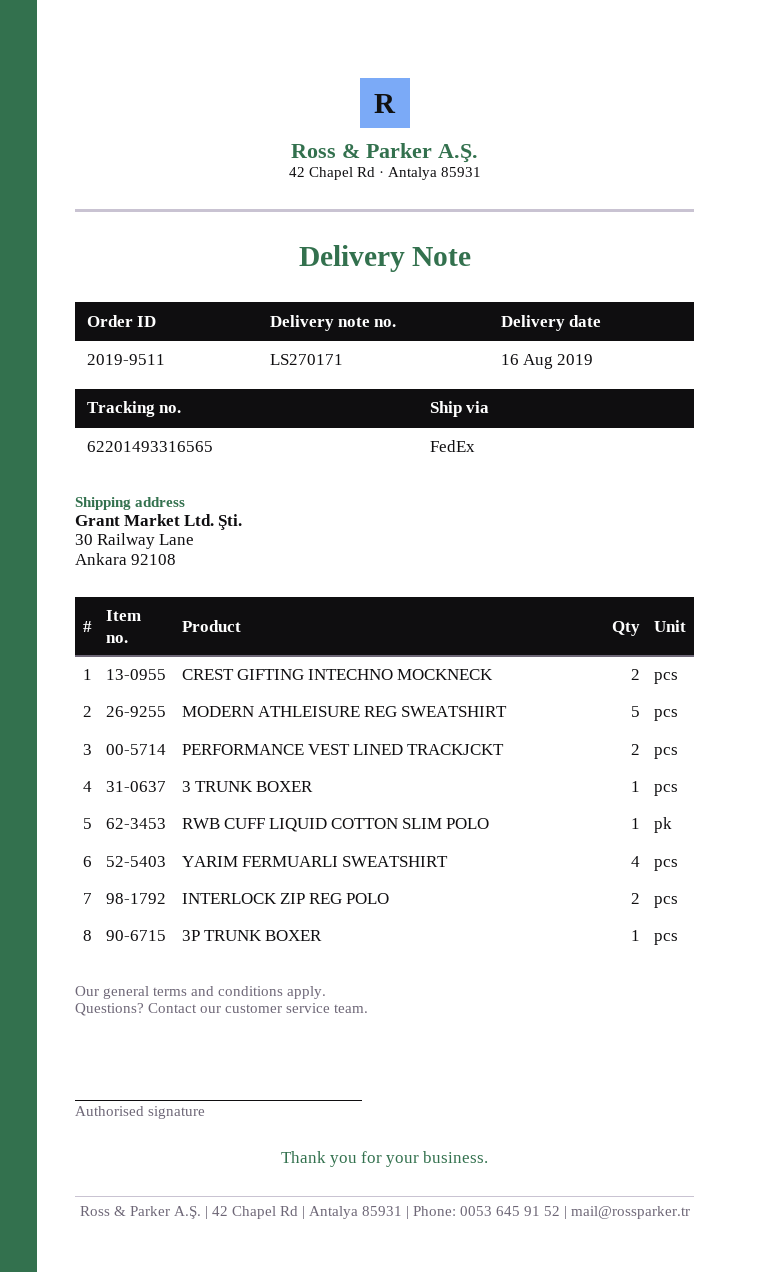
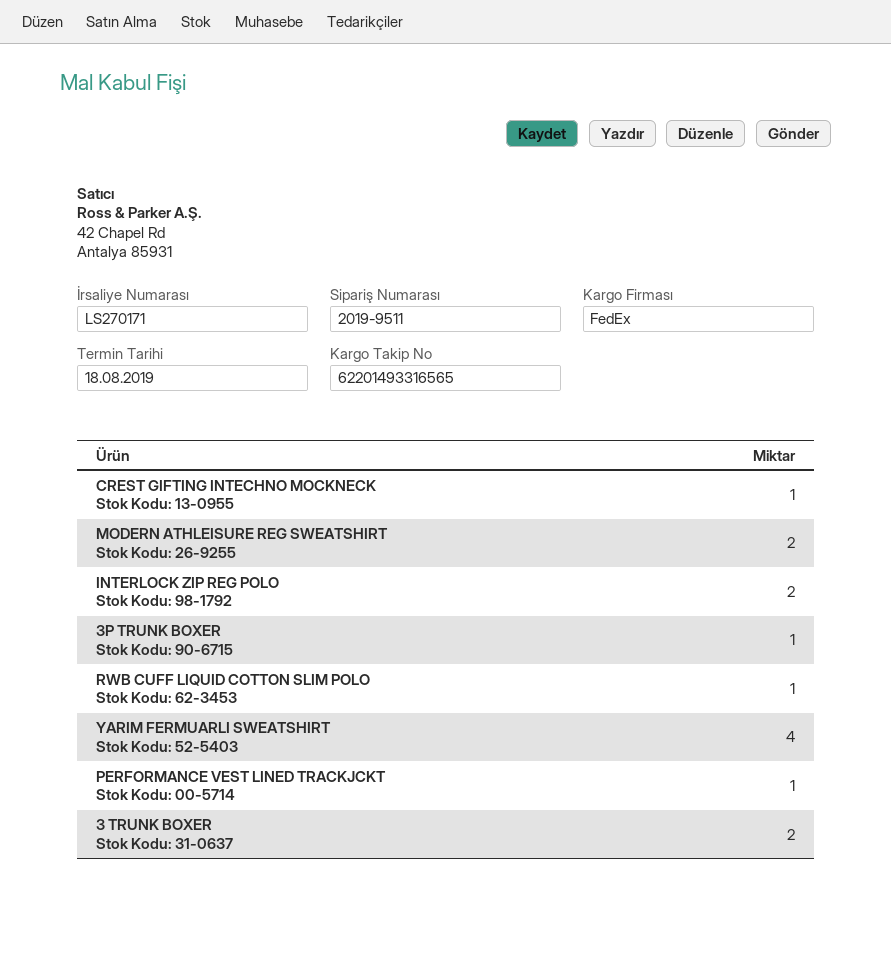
delivery date: 2019-08-16 -> 2019-08-18
CREST GIFTING INTECHNO MOCKNECK: 2 -> 1
MODERN ATHLEISURE REG SWEATSHIRT: 5 -> 2
PERFORMANCE VEST LINED TRACKJCKT: 2 -> 1
3 TRUNK BOXER: 1 -> 2

